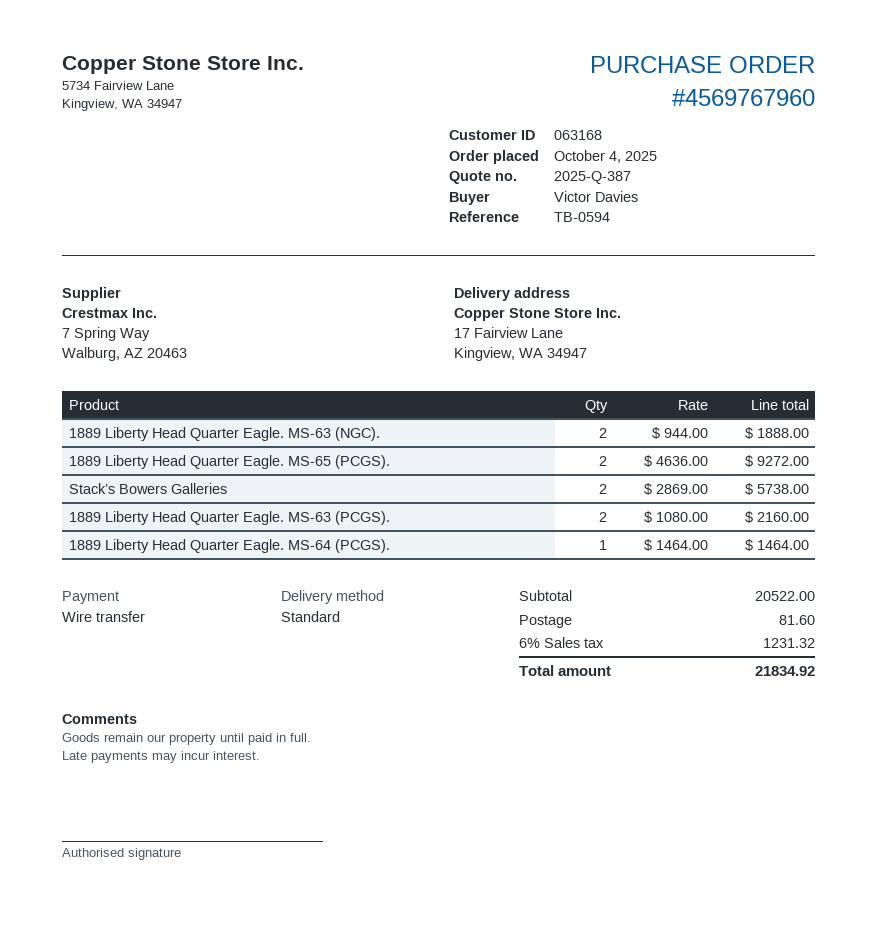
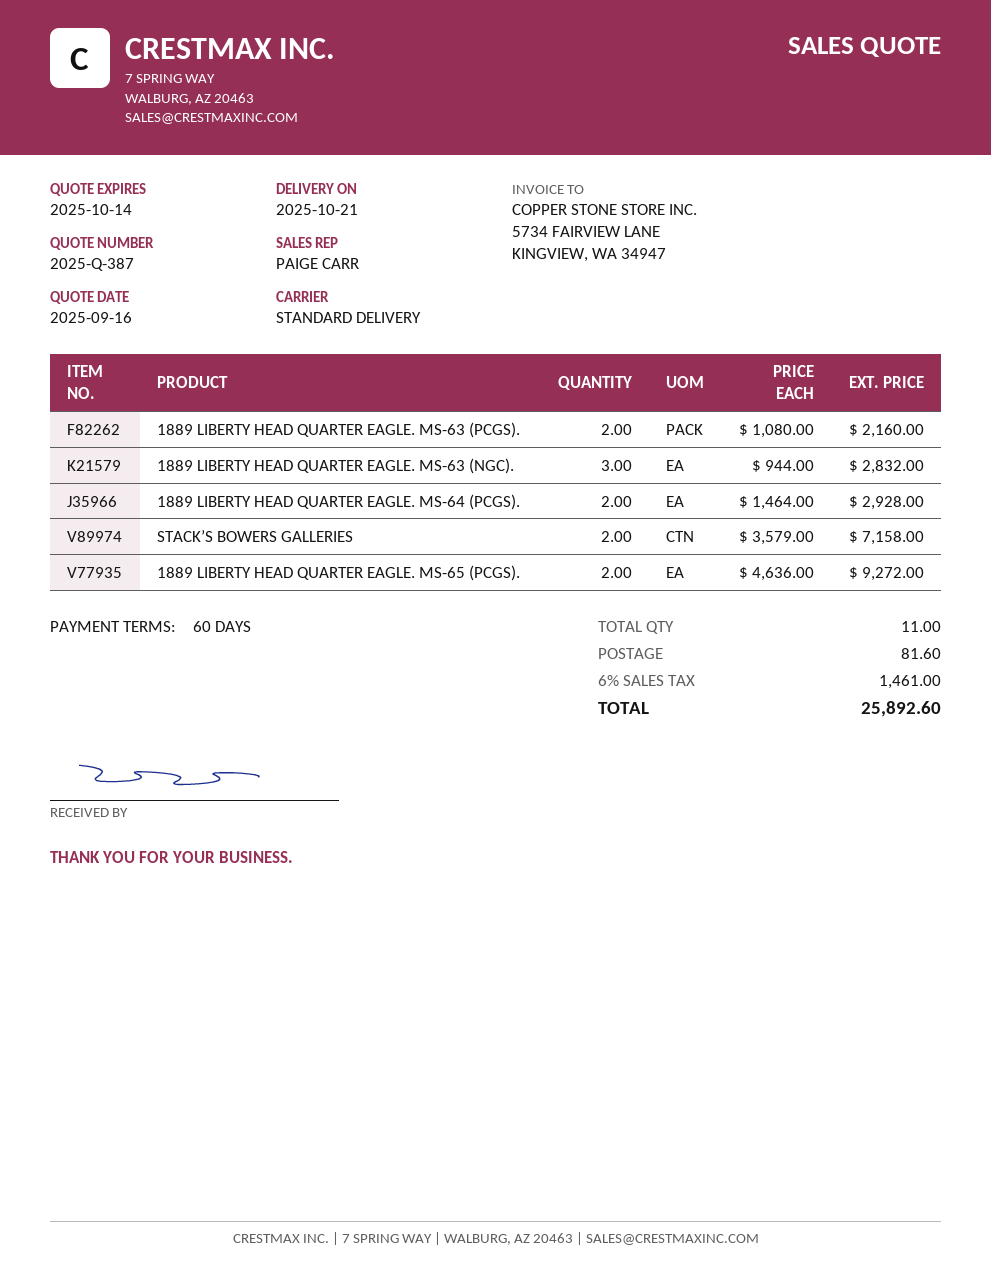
1889 Liberty Head Quarter Eagle. MS-63 (NGC).: 2 x 944.00 = 1888.00 -> 3 x 944.00 = 2832.00
Stack’s Bowers Galleries: 2 x 2869.00 = 5738.00 -> 2 x 3579.00 = 7158.00
1889 Liberty Head Quarter Eagle. MS-64 (PCGS).: 1 x 1464.00 = 1464.00 -> 2 x 1464.00 = 2928.00
tax: 6% = 1231.32 -> 6% = 1461.00
total: 21834.92 -> 25892.60

